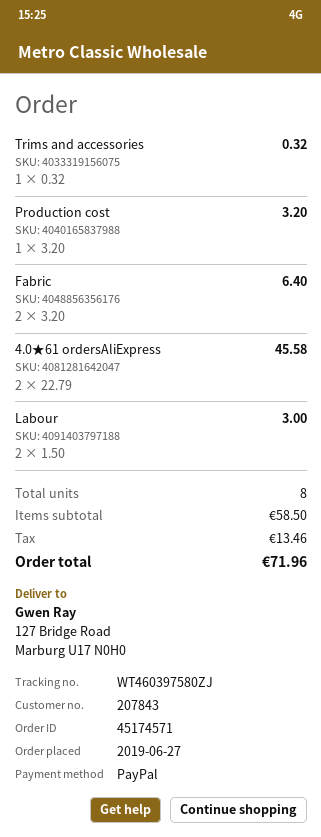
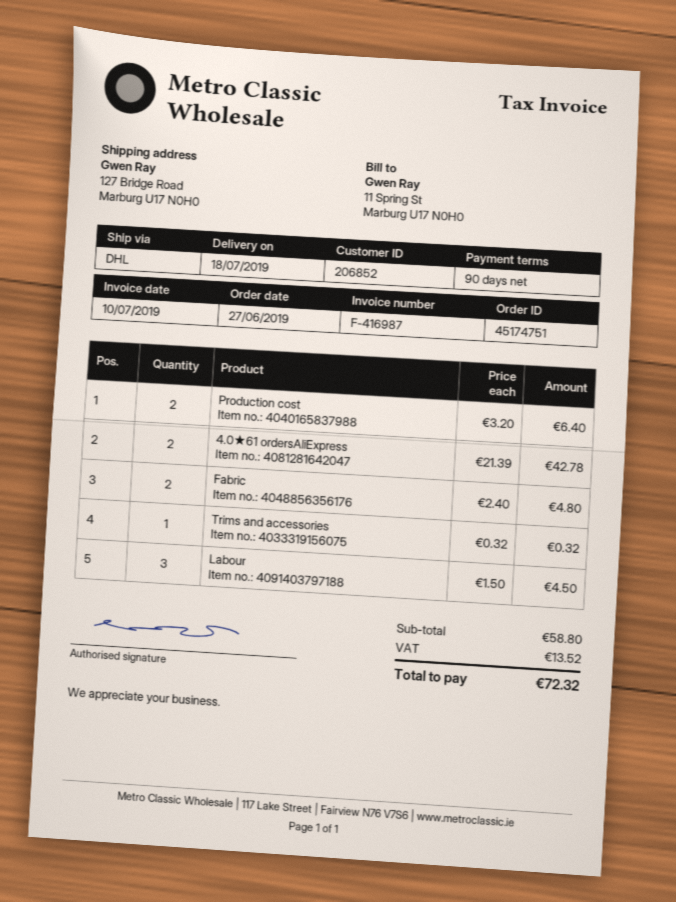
order number: 45174571 -> 45174751
customer number: 207843 -> 206852
Production cost: 1 x 3.20 = 3.20 -> 2 x 3.20 = 6.40
Fabric: 2 x 3.20 = 6.40 -> 2 x 2.40 = 4.80
4.0★61 ordersAliExpress: 2 x 22.79 = 45.58 -> 2 x 21.39 = 42.78
Labour: 2 x 1.50 = 3.00 -> 3 x 1.50 = 4.50
subtotal: 58.50 -> 58.80
tax: 13.46 -> 13.52
total: 71.96 -> 72.32

